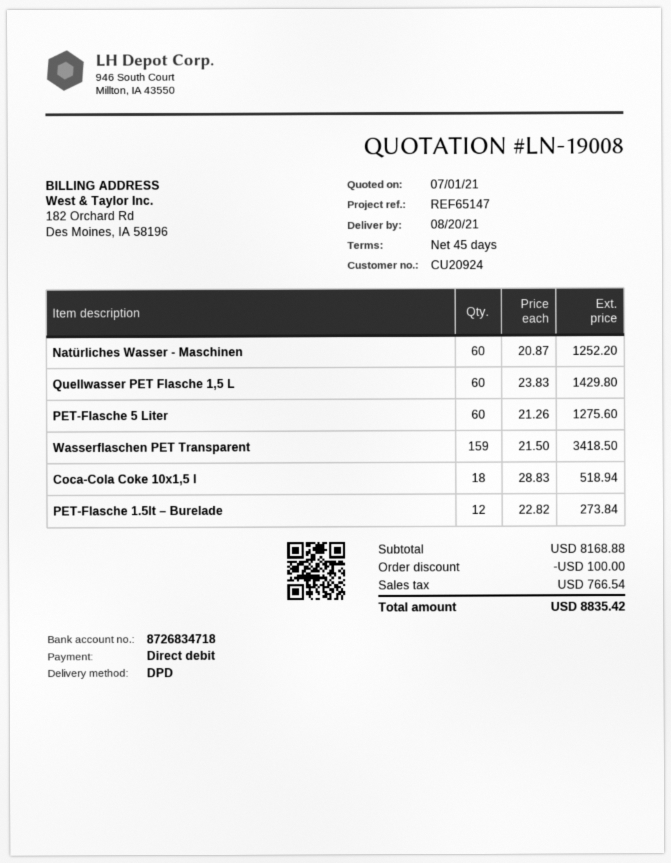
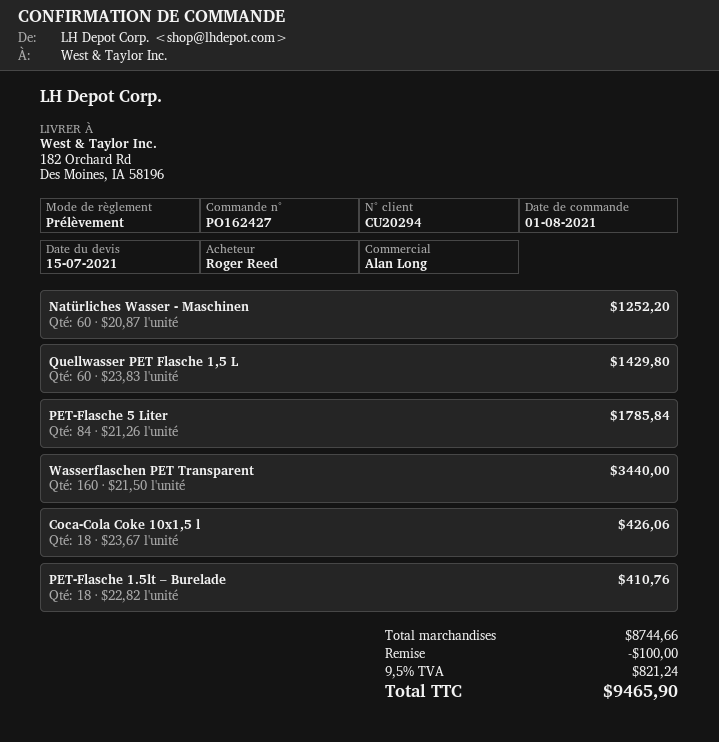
quote date: 2021-07-01 -> 2021-07-15
customer number: CU20924 -> CU20294
PET-Flasche 5 Liter: 60 x 21.26 = 1275.60 -> 84 x 21.26 = 1785.84
Wasserflaschen PET Transparent: 159 x 21.50 = 3418.50 -> 160 x 21.50 = 3440.00
Coca-Cola Coke 10x1,5 l: 18 x 28.83 = 518.94 -> 18 x 23.67 = 426.06
PET-Flasche 1.5lt – Burelade: 12 x 22.82 = 273.84 -> 18 x 22.82 = 410.76
subtotal: 8168.88 -> 8744.66
tax: 766.54 -> 821.24
total: 8835.42 -> 9465.90

